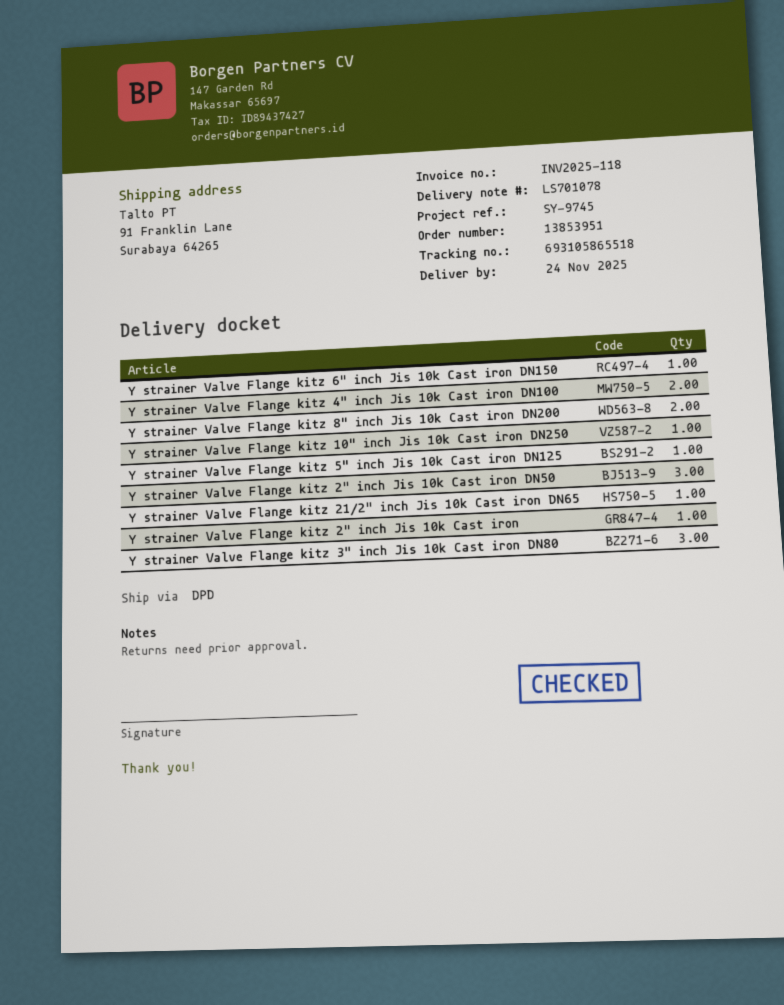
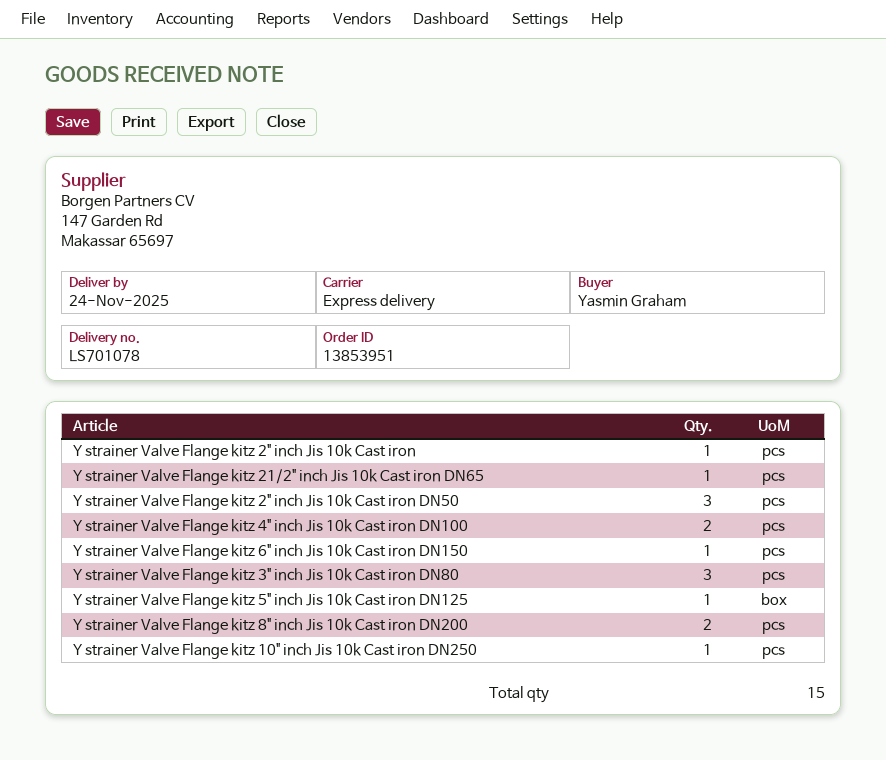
shipping method: DPD -> express

